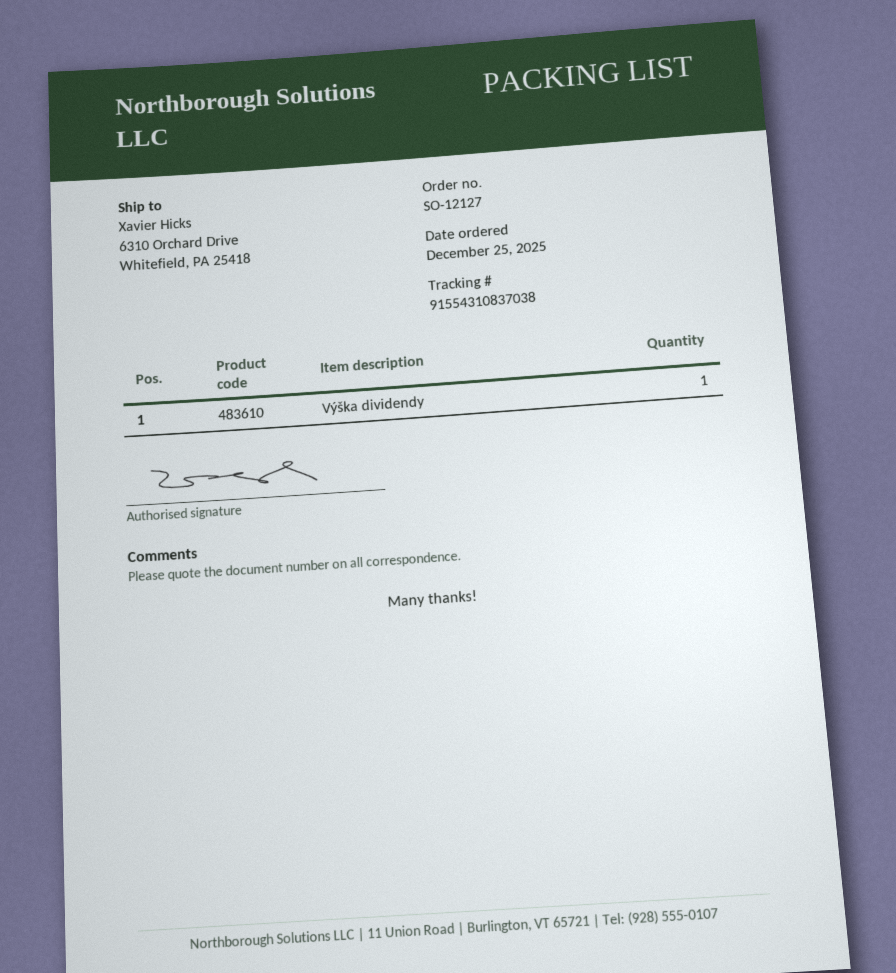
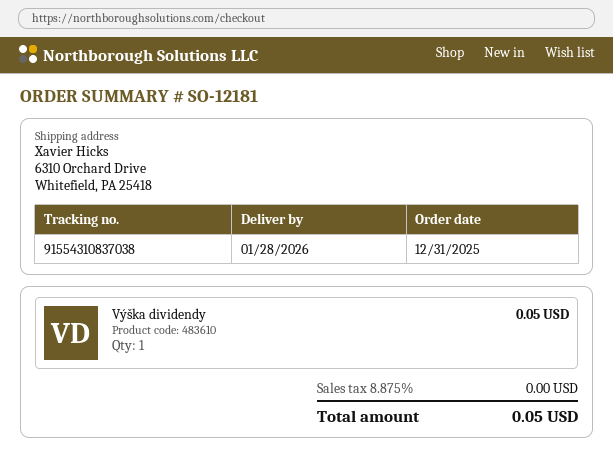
order number: SO-12127 -> SO-12181
order date: 2025-12-25 -> 2025-12-31

